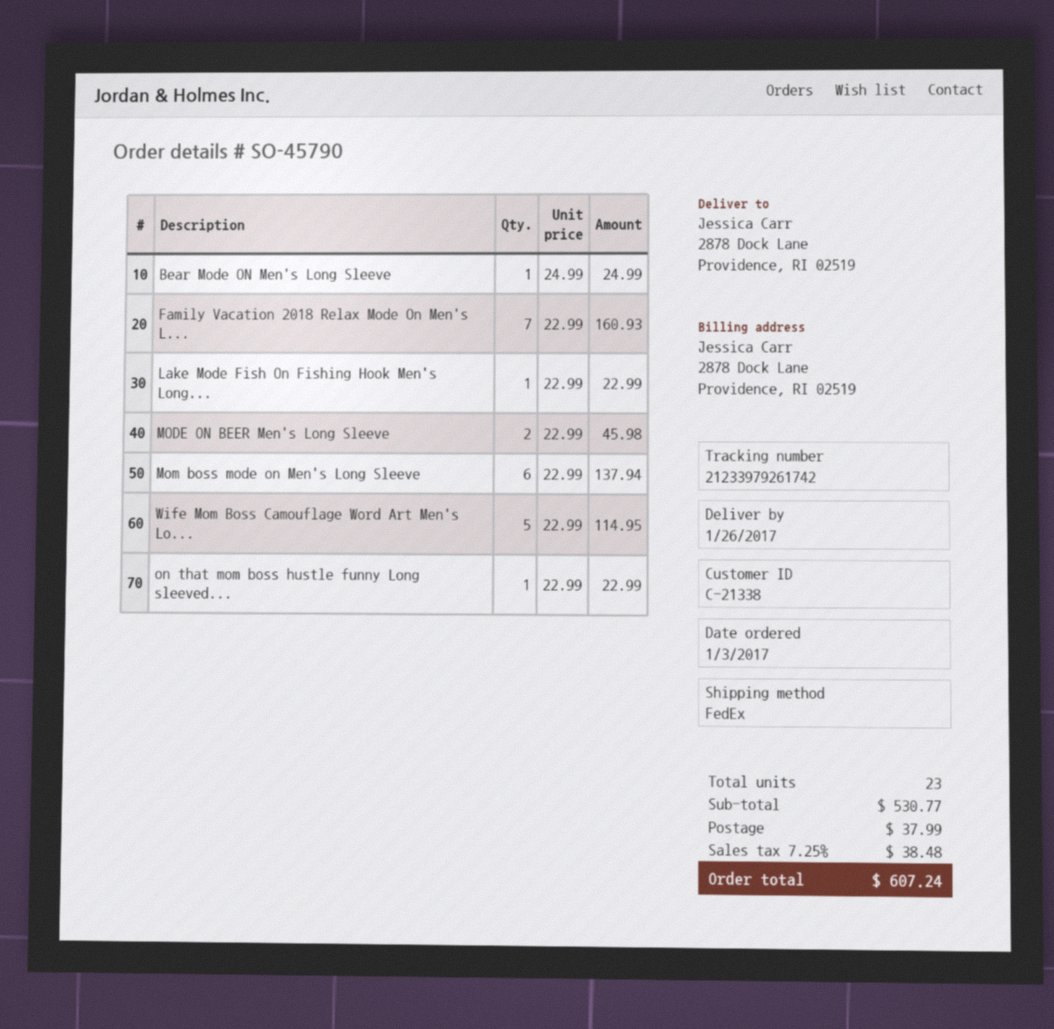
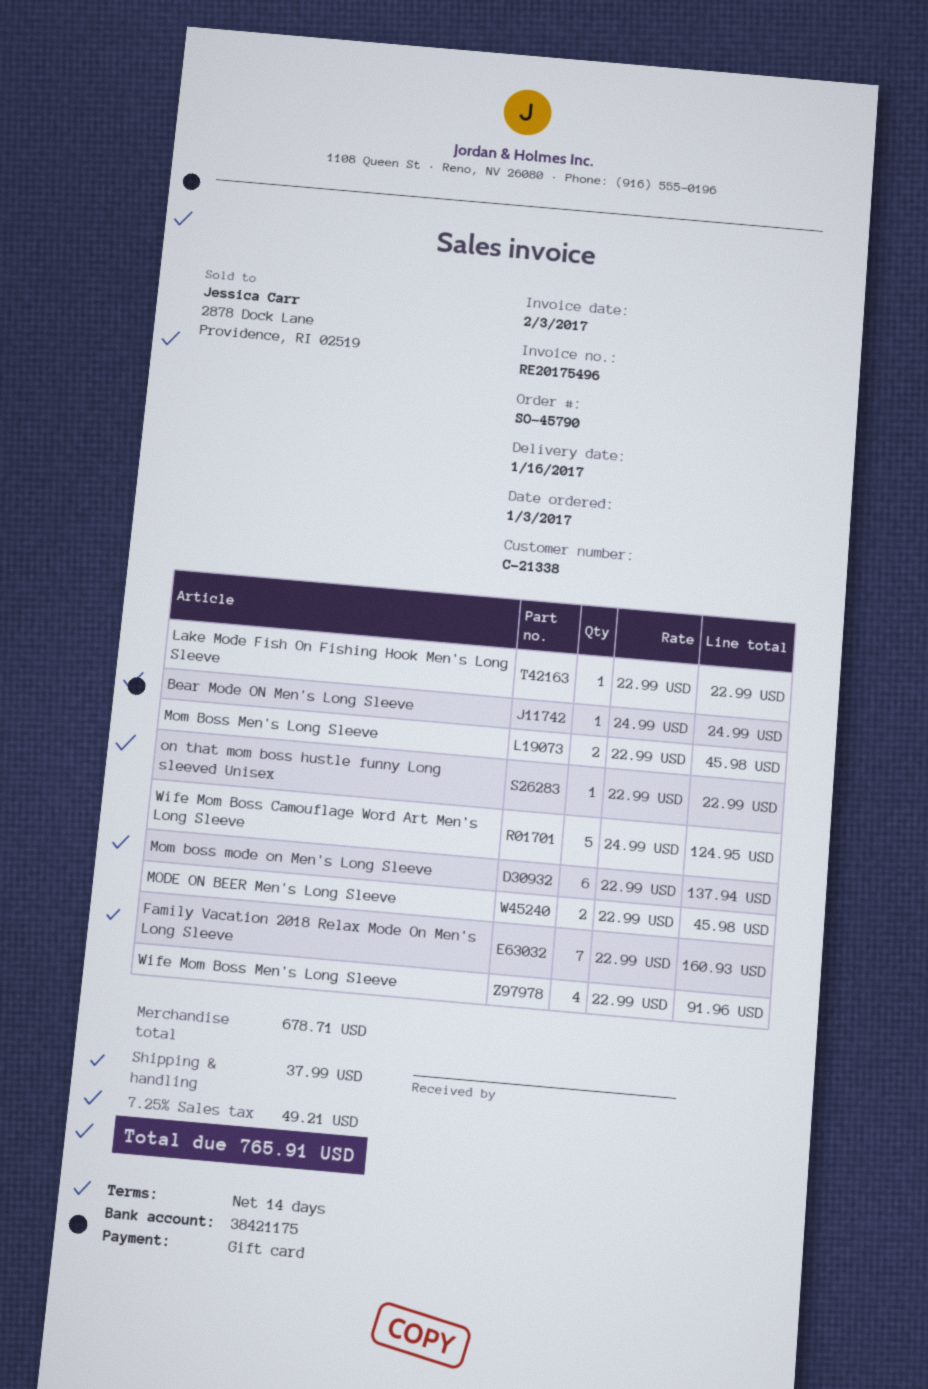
delivery date: 2017-01-26 -> 2017-01-16
Wife Mom Boss Camouflage Word Art Men's Lo...: 5 x 22.99 = 114.95 -> 5 x 24.99 = 124.95
Mom Boss Men's Long Sleeve: none -> 2 x 22.99 = 45.98
Wife Mom Boss Men's Long Sleeve: none -> 4 x 22.99 = 91.96
subtotal: 530.77 -> 678.71
tax: 7.25% = 38.48 -> 7.25% = 49.21
total: 607.24 -> 765.91

